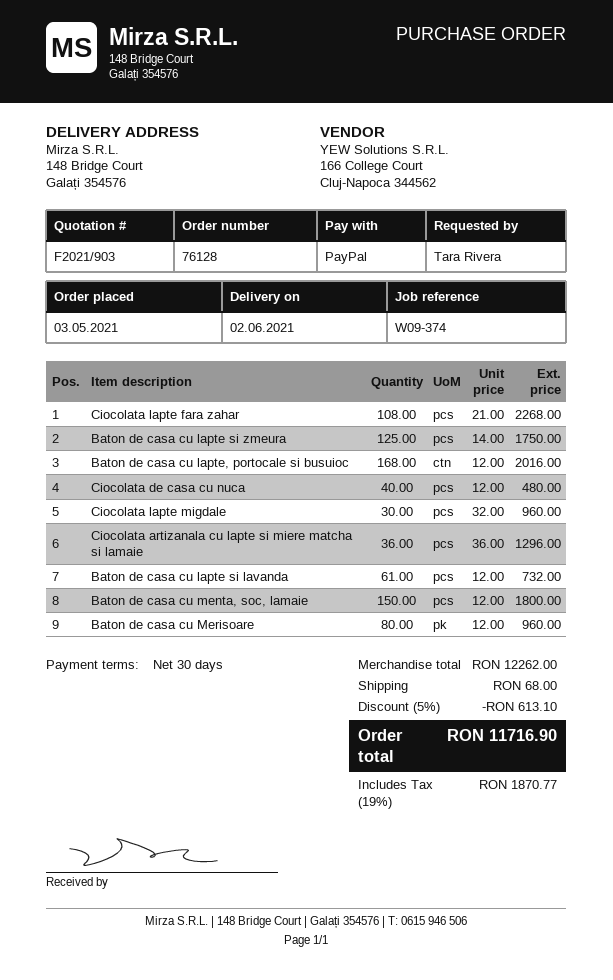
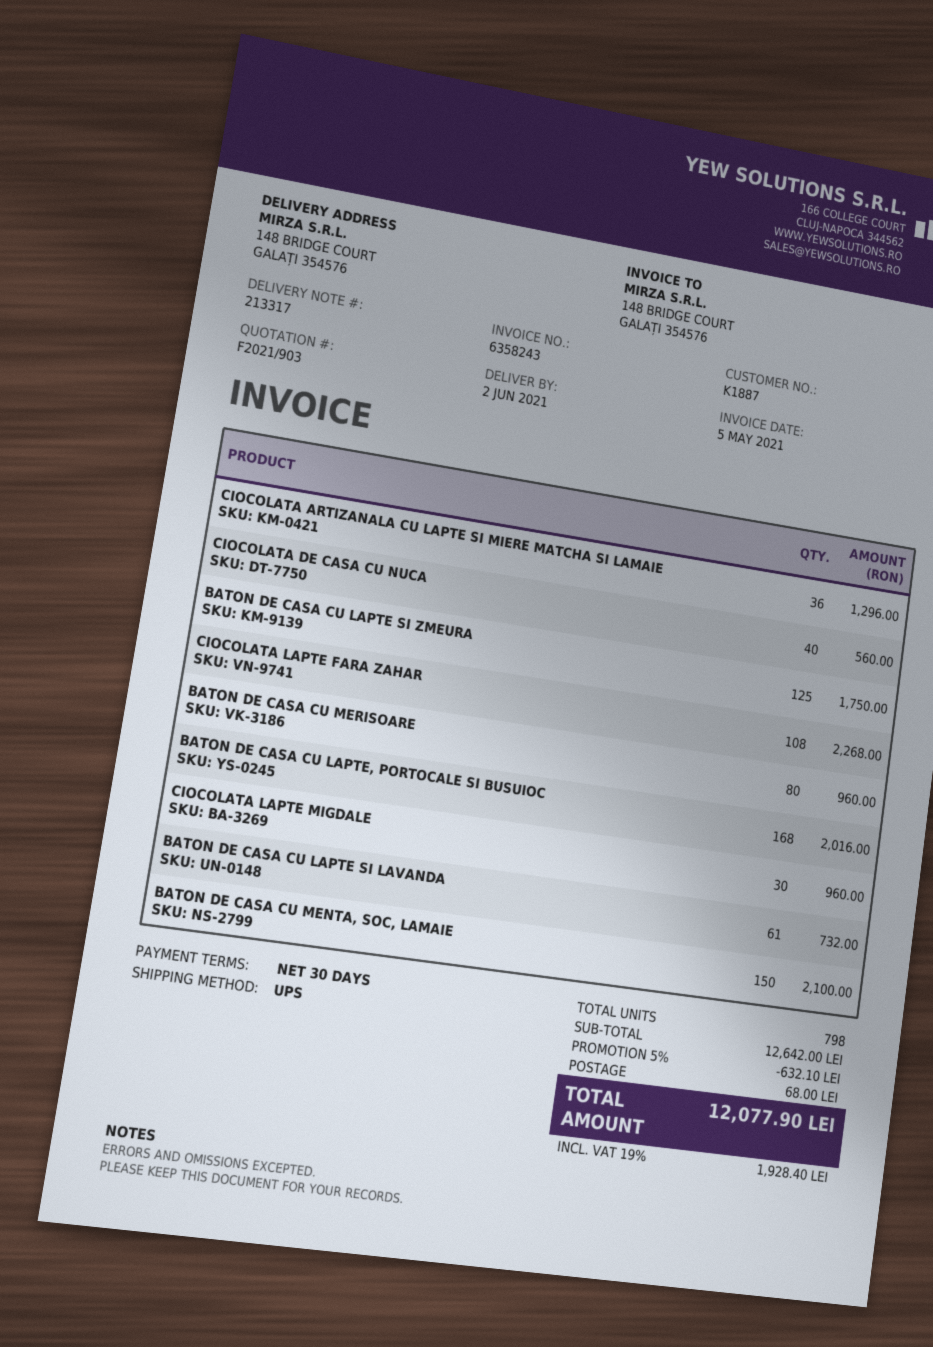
Ciocolata de casa cu nuca: 40 for 480.00 -> 40 for 560.00
Baton de casa cu menta, soc, lamaie: 150 for 1800.00 -> 150 for 2100.00
subtotal: 12262.00 -> 12642.00
discount: 5% = 613.10 -> 5% = 632.10
tax: 19% = 1870.77 -> 19% = 1928.40
total: 11716.90 -> 12077.90

